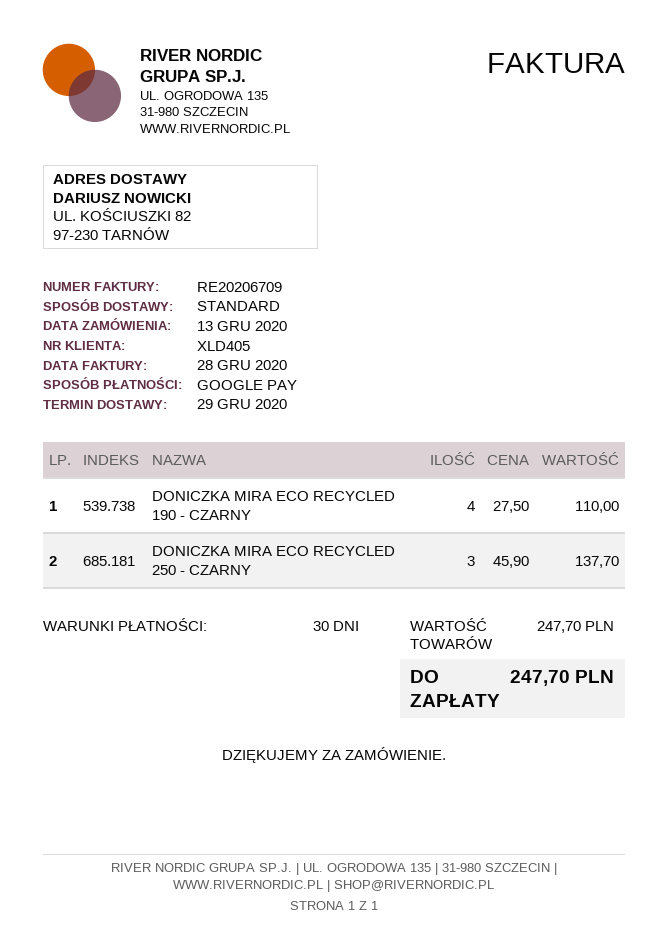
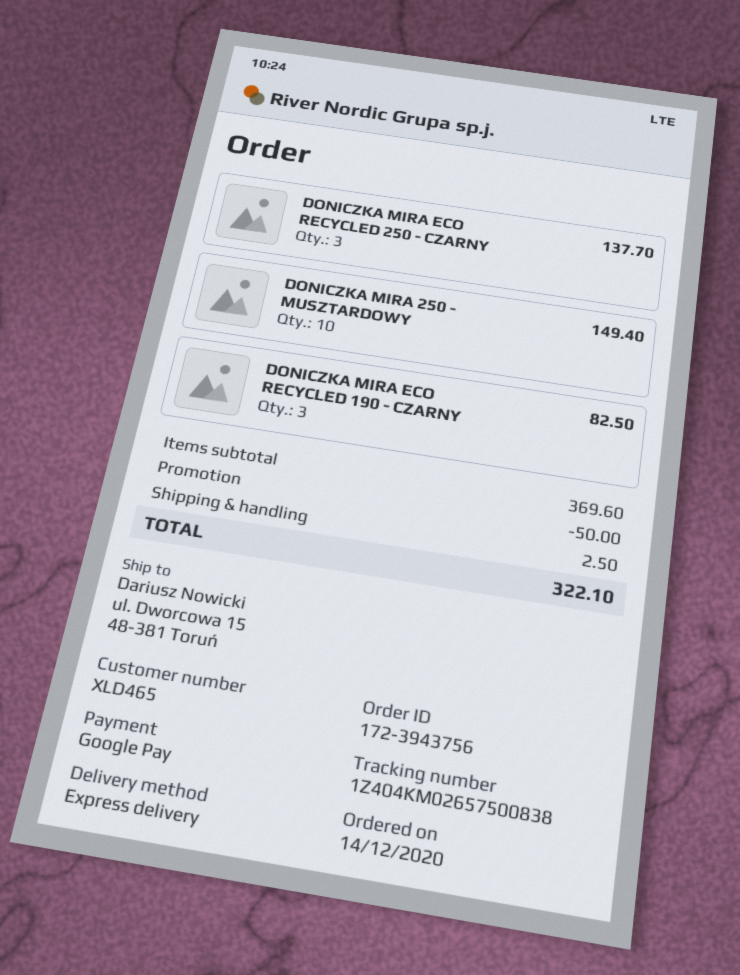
order date: 2020-12-13 -> 2020-12-14
customer number: XLD405 -> XLD465
shipping method: standard -> express
ship to: UL. KOŚCIUSZKI 82, 97-230 TARNÓW -> ul. Dworcowa 15, 48-381 Toruń
DONICZKA MIRA ECO RECYCLED 190 - CZARNY: 4 for 110.00 -> 3 for 82.50
DONICZKA MIRA 250 - MUSZTARDOWY: none -> 10 for 149.40
subtotal: 247.70 -> 369.60
discount: none -> 50.00
shipping: none -> 2.50
total: 247.70 -> 322.10

